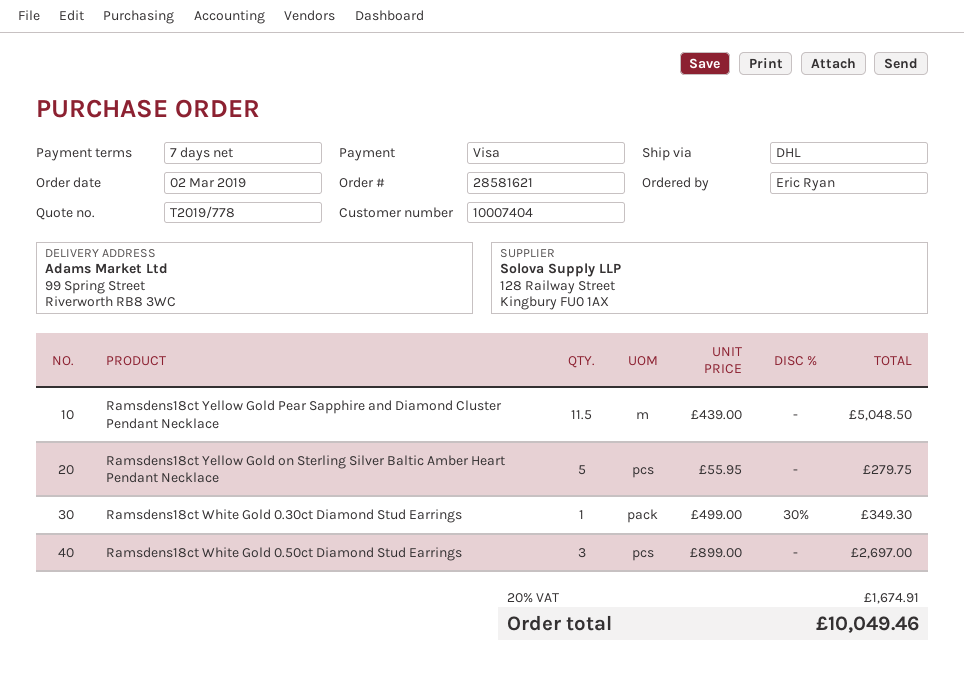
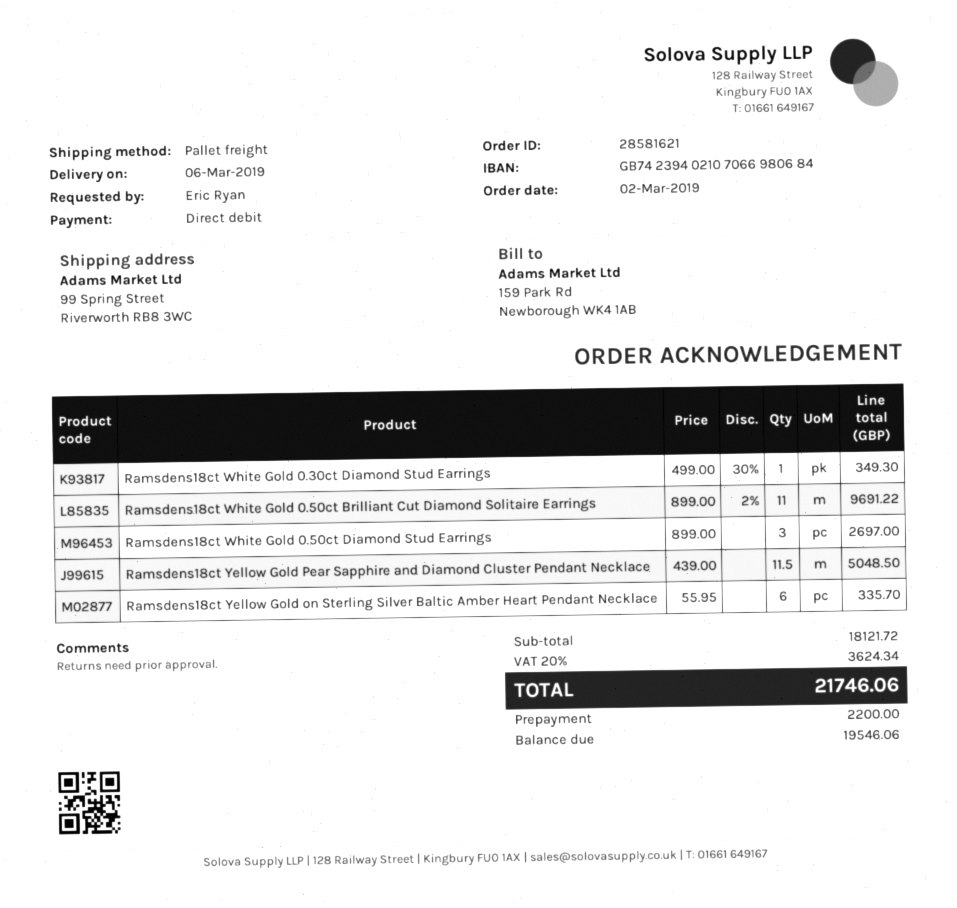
payment method: Visa -> direct debit
shipping method: DHL -> pallet freight
Ramsdens18ct Yellow Gold on Sterling Silver Baltic Amber Heart Pendant Necklace: 5 x 55.95 = 279.75 -> 6 x 55.95 = 335.70
Ramsdens18ct White Gold 0.50ct Brilliant Cut Diamond Solitaire Earrings: none -> 11 x 899.00 - 2% = 9691.22
tax: 20% = 1674.91 -> 20% = 3624.34
total: 10049.46 -> 21746.06

